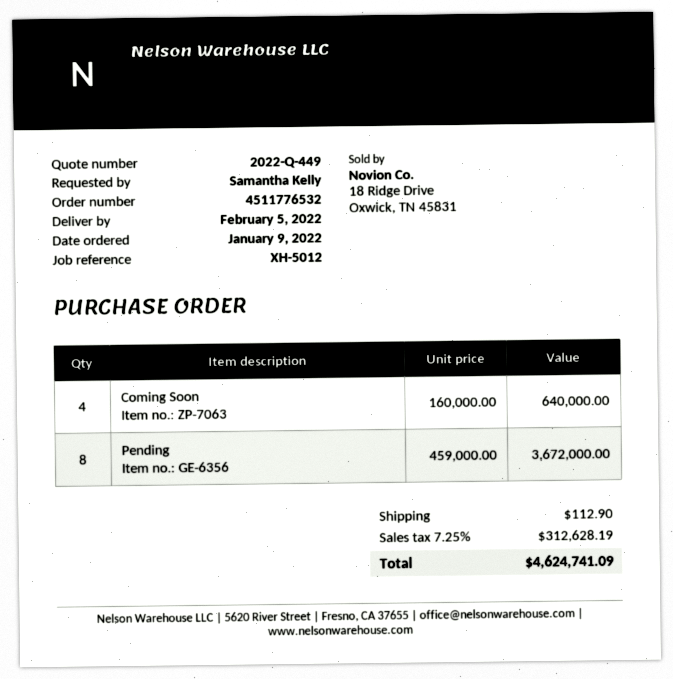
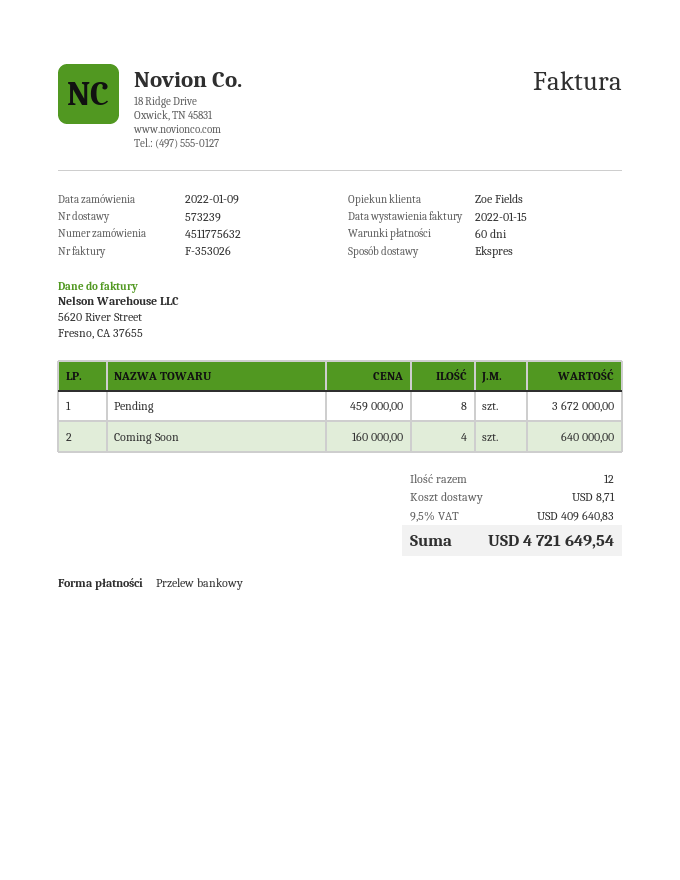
order number: 4511776532 -> 4511775632
shipping: 112.90 -> 8.71
tax: 7.25% = 312628.19 -> 9.5% = 409640.83
total: 4624741.09 -> 4721649.54

